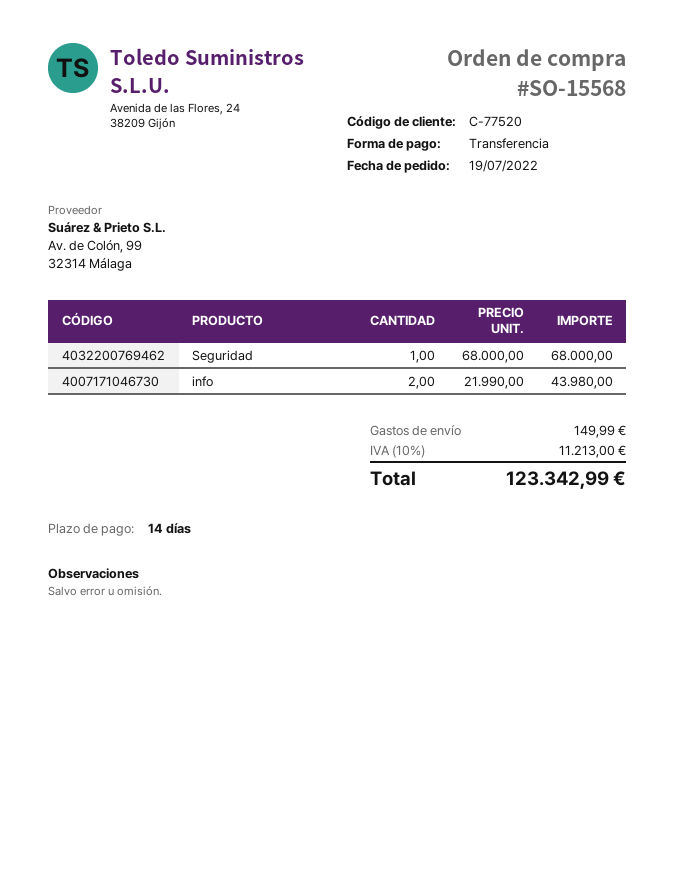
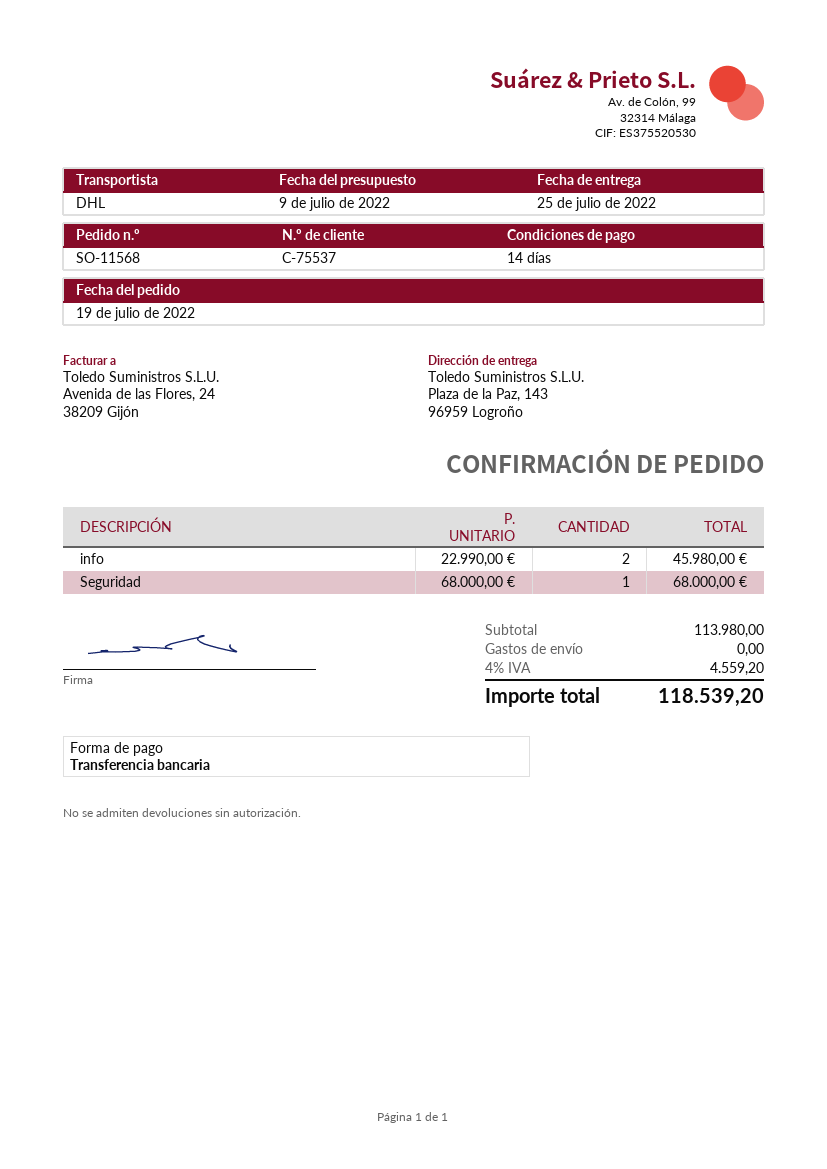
order number: SO-15568 -> SO-11568
customer number: C-77520 -> C-75537
info: 2 x 21990.00 = 43980.00 -> 2 x 22990.00 = 45980.00
shipping: 149.99 -> 0.00
tax: 10% = 11213.00 -> 4% = 4559.20
total: 123342.99 -> 118539.20

